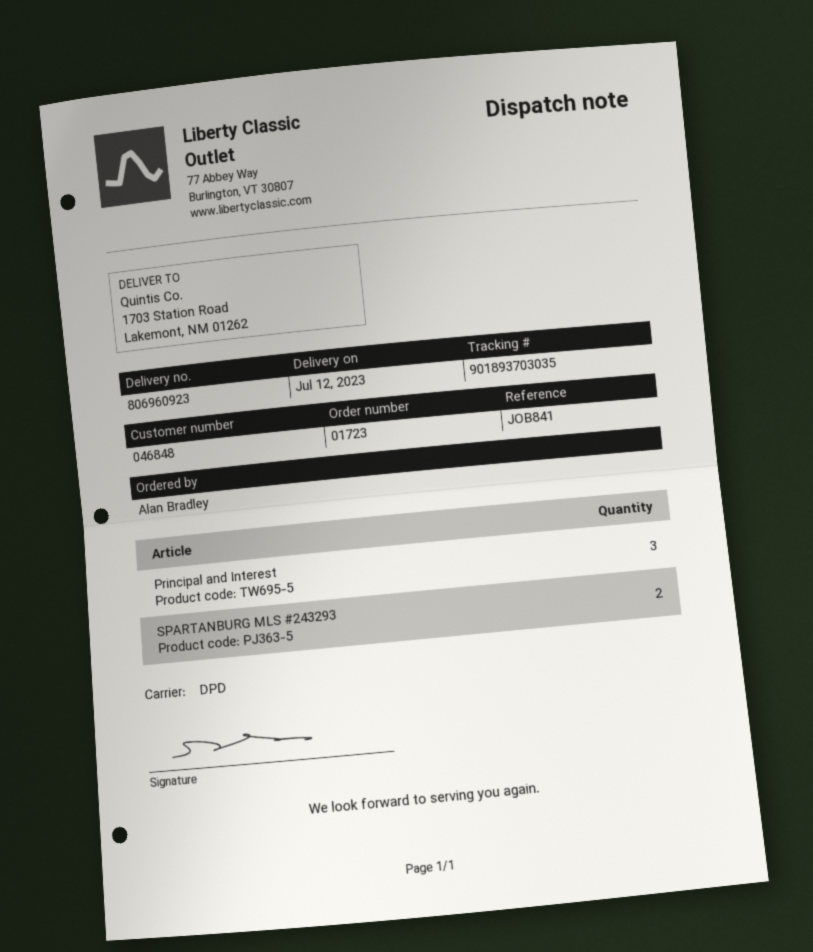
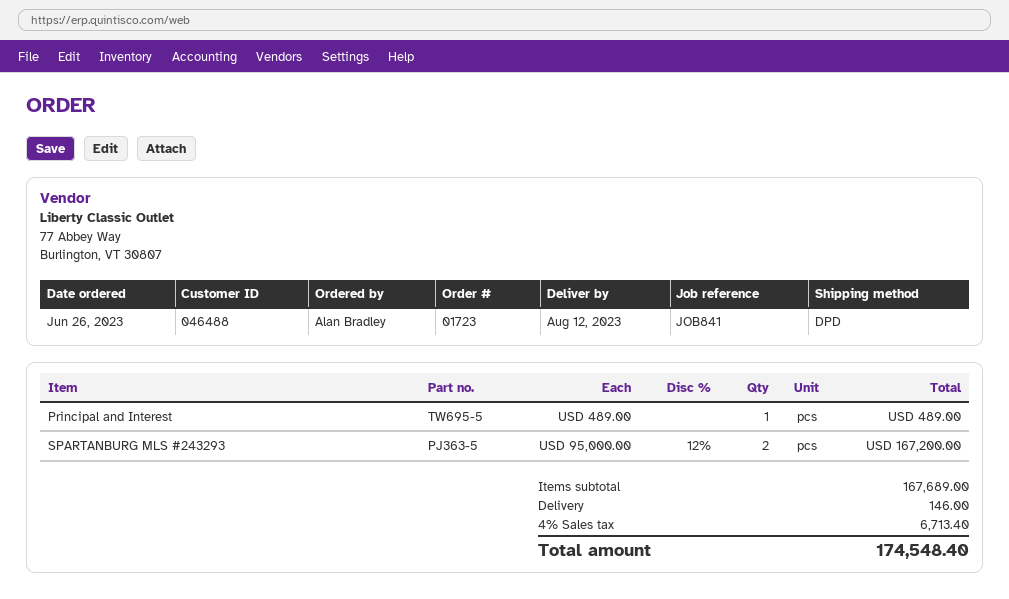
delivery date: 2023-07-12 -> 2023-08-12
customer number: 046848 -> 046488
Principal and Interest: 3 -> 1

